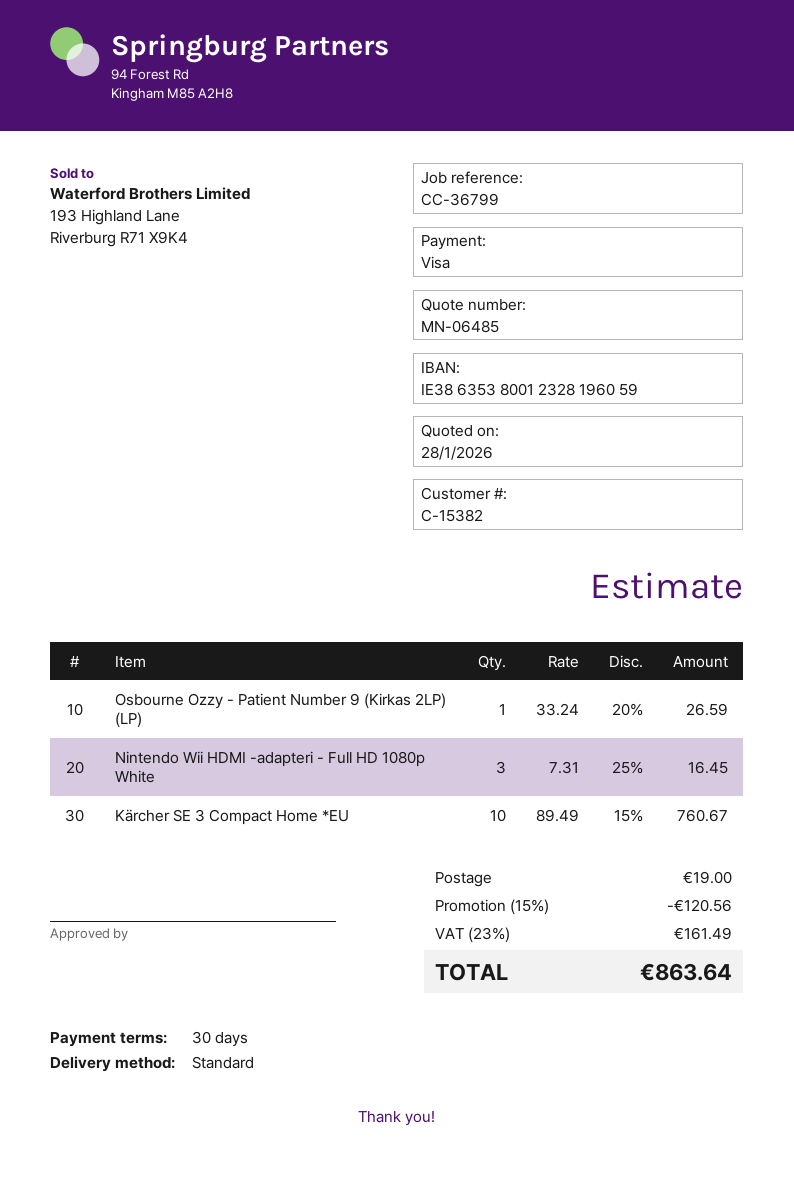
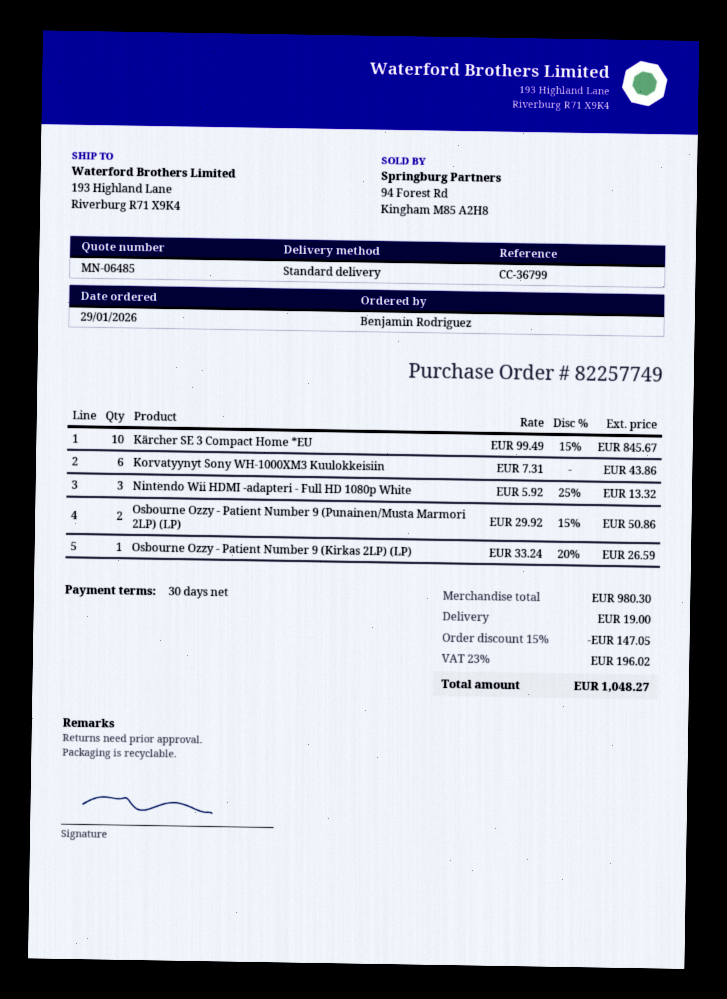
Nintendo Wii HDMI -adapteri - Full HD 1080p White: 3 x 7.31 - 25% = 16.45 -> 3 x 5.92 - 25% = 13.32
Kärcher SE 3 Compact Home *EU: 10 x 89.49 - 15% = 760.67 -> 10 x 99.49 - 15% = 845.67
Korvatyynyt Sony WH-1000XM3 Kuulokkeisiin: none -> 6 x 7.31 = 43.86
Osbourne Ozzy - Patient Number 9 (Punainen/Musta Marmori 2LP) (LP): none -> 2 x 29.92 - 15% = 50.86
discount: 15% = 120.56 -> 15% = 147.05
tax: 23% = 161.49 -> 23% = 196.02
total: 863.64 -> 1048.27

